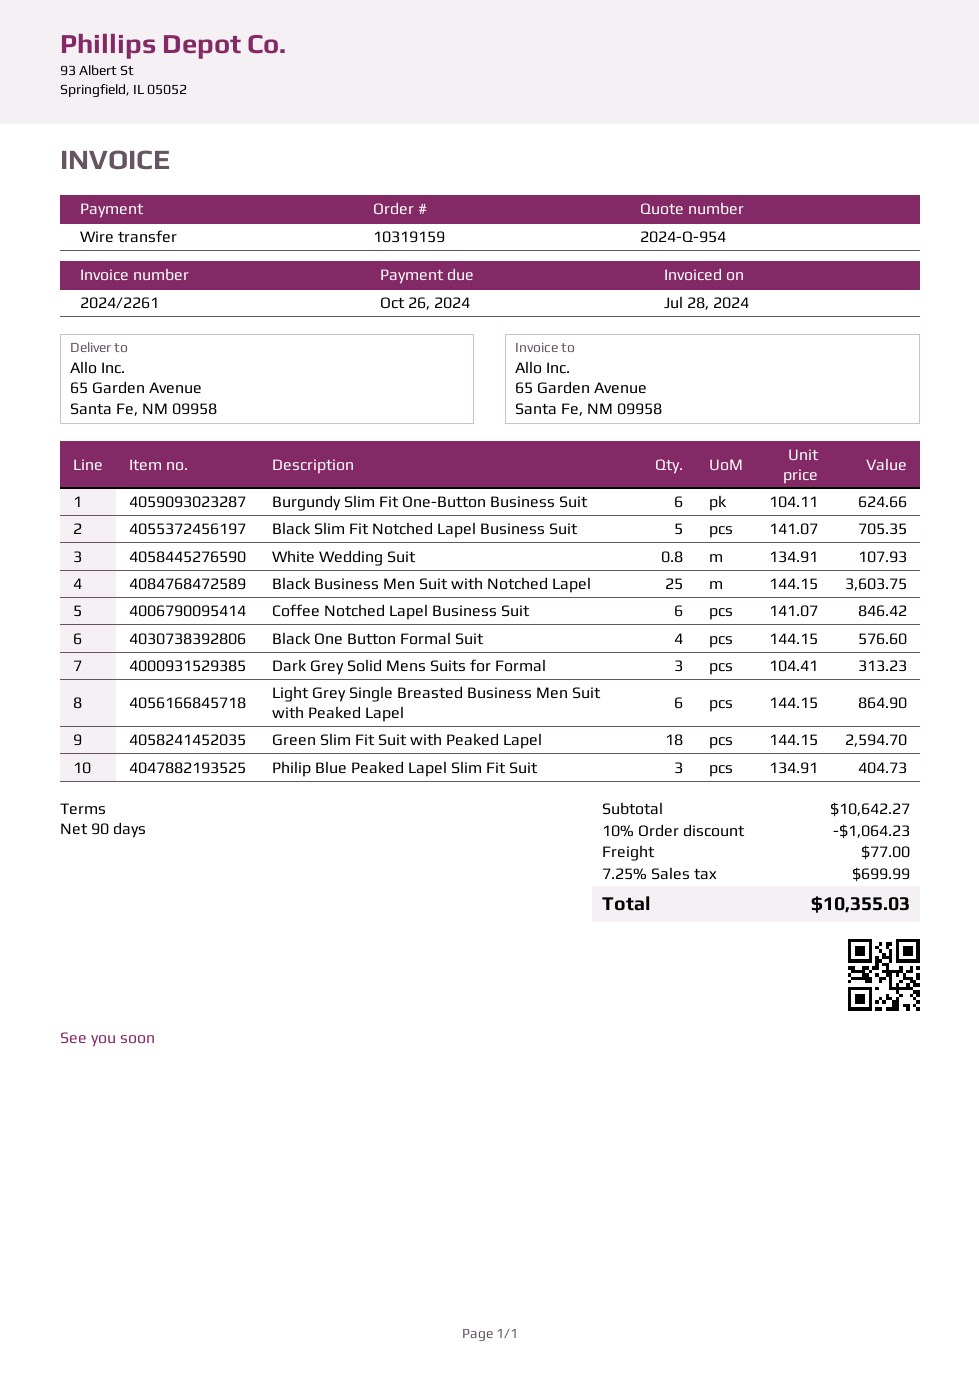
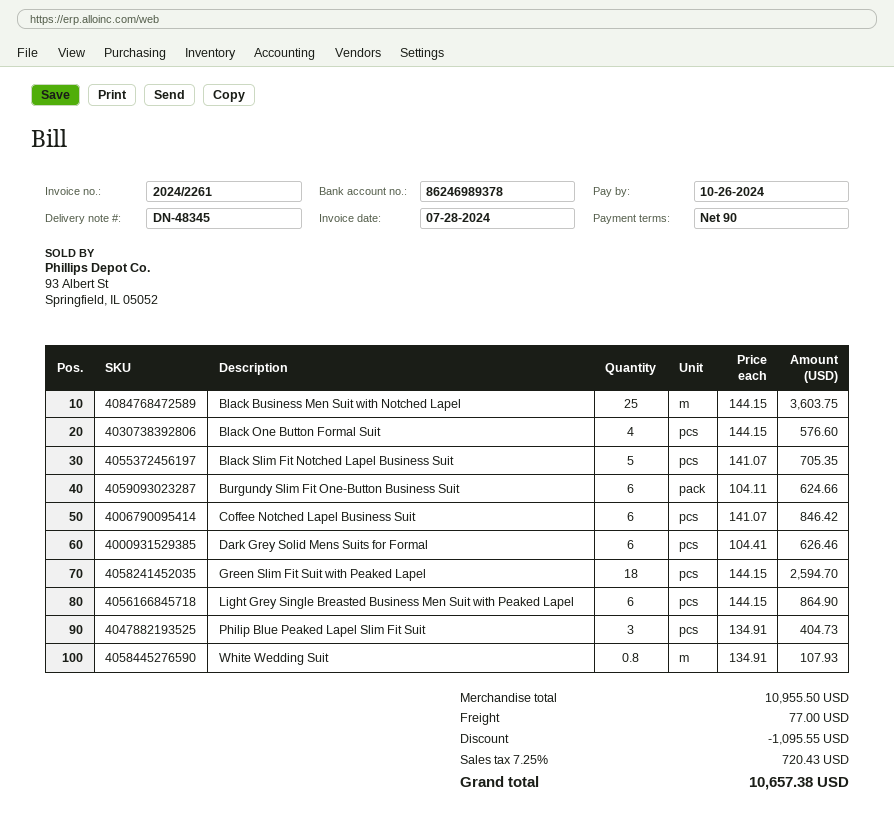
Dark Grey Solid Mens Suits for Formal: 3 x 104.41 = 313.23 -> 6 x 104.41 = 626.46
subtotal: 10642.27 -> 10955.50
discount: 1064.23 -> 1095.55
tax: 7.25% = 699.99 -> 7.25% = 720.43
total: 10355.03 -> 10657.38

